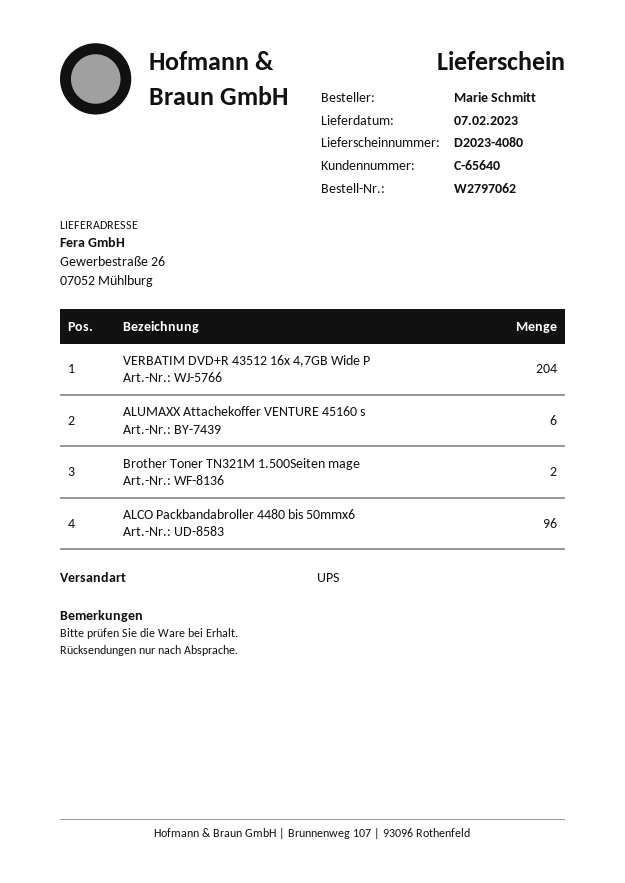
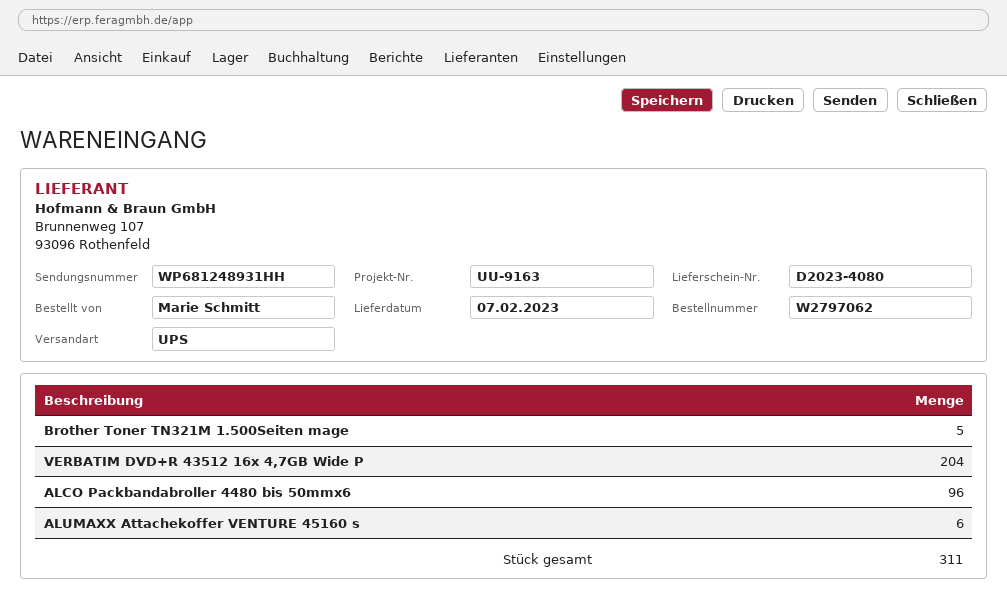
Brother Toner TN321M 1.500Seiten mage: 2 -> 5

